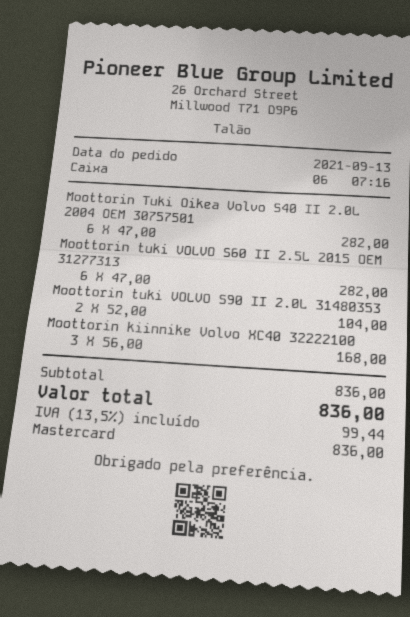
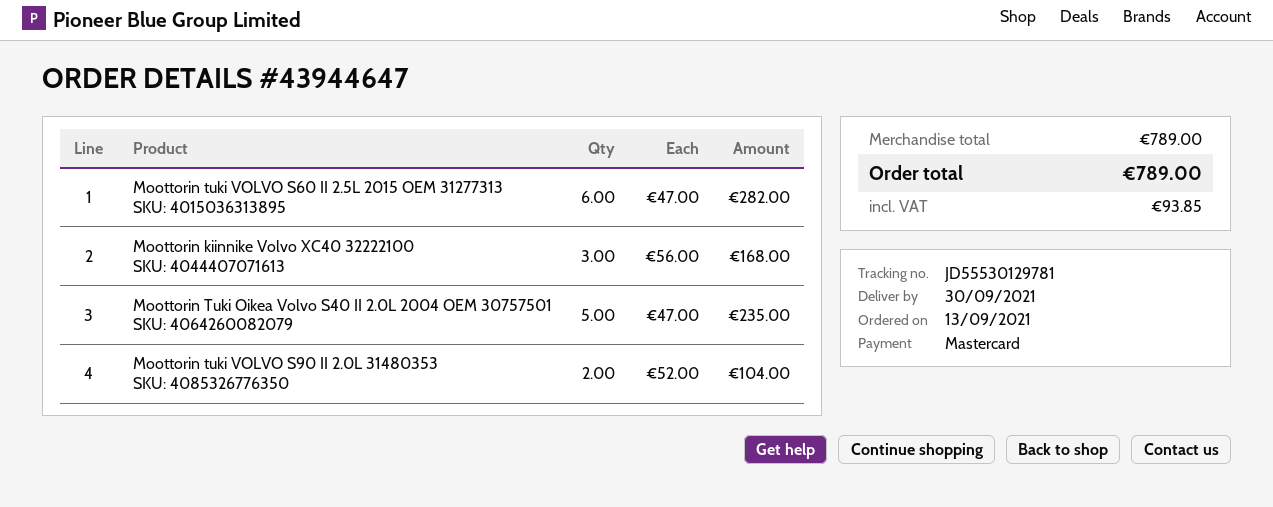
Moottorin Tuki Oikea Volvo S40 II 2.0L 2004 OEM 30757501: 6 x 47.00 = 282.00 -> 5 x 47.00 = 235.00
subtotal: 836.00 -> 789.00
tax: 99.44 -> 93.85
total: 836.00 -> 789.00

